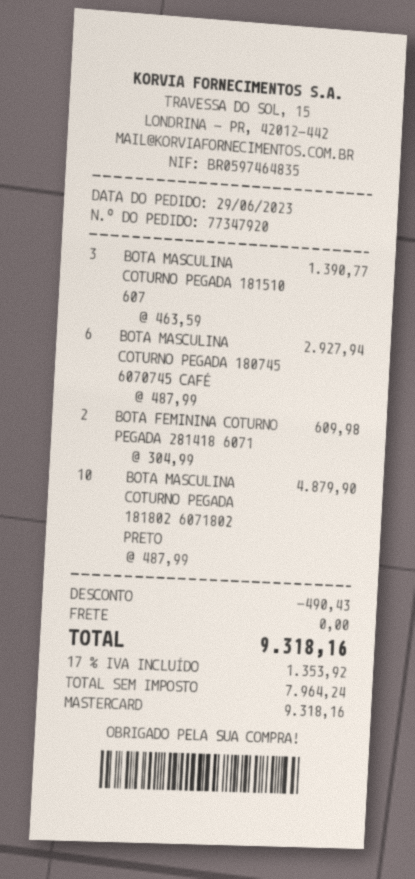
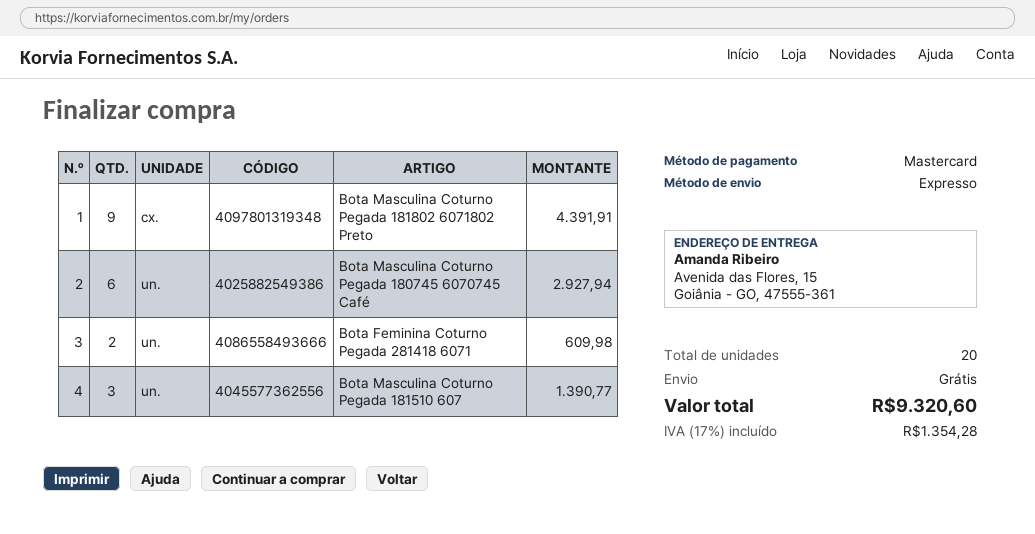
BOTA MASCULINA COTURNO PEGADA 181802 6071802 PRETO: 10 for 4879.90 -> 9 for 4391.91
discount: 490.43 -> none
tax: 17% = 1353.92 -> 17% = 1354.28
total: 9318.16 -> 9320.60

